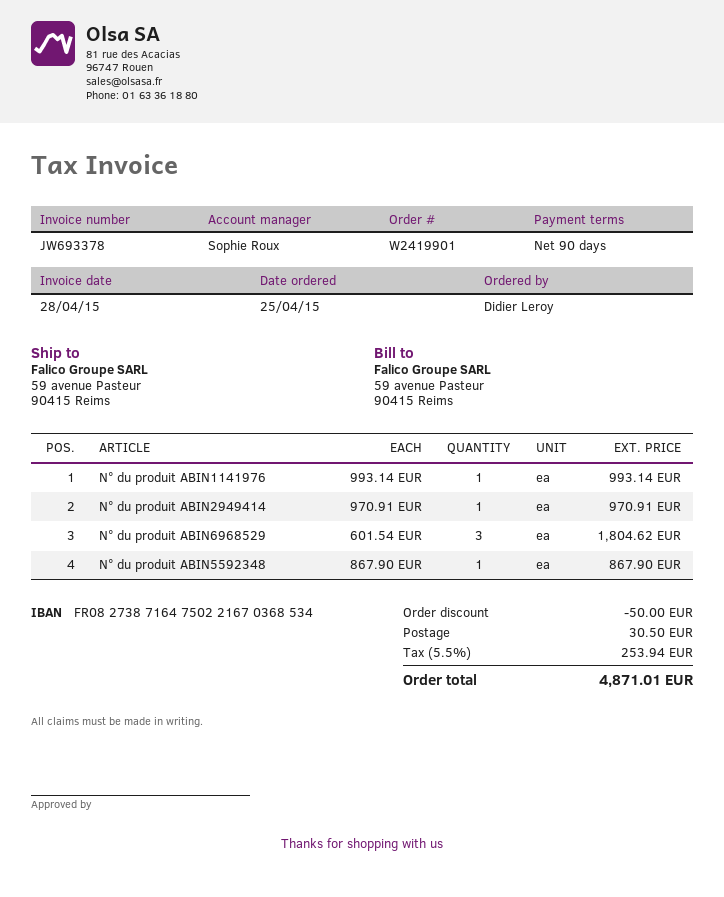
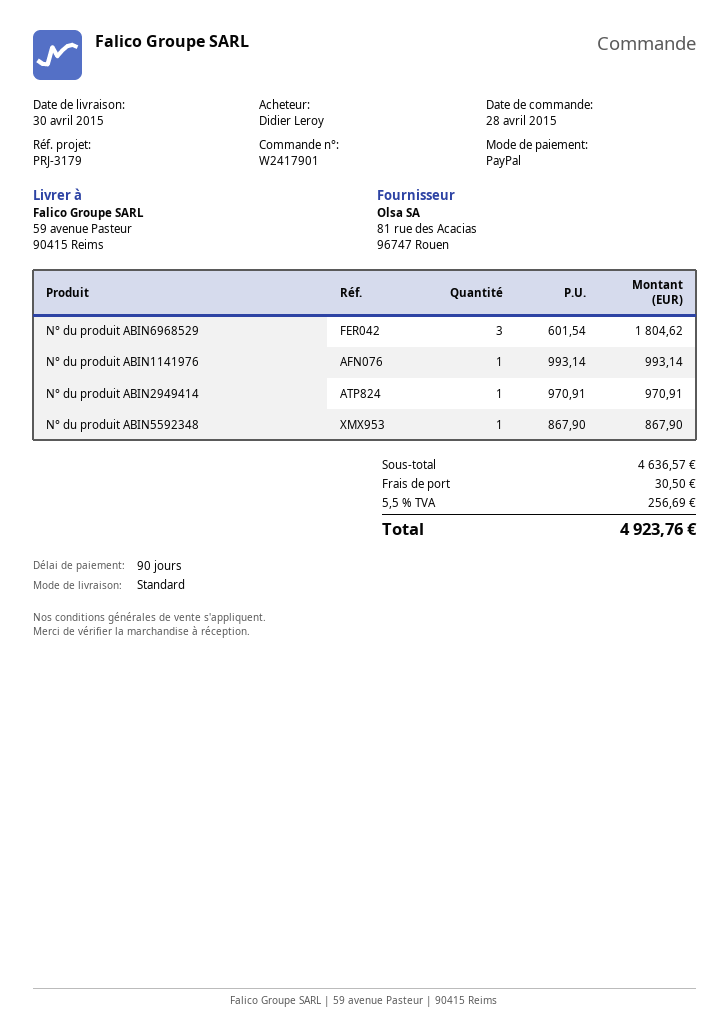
order number: W2419901 -> W2417901
order date: 2015-04-25 -> 2015-04-28
discount: 50.00 -> none
tax: 5.5% = 253.94 -> 5.5% = 256.69
total: 4871.01 -> 4923.76

